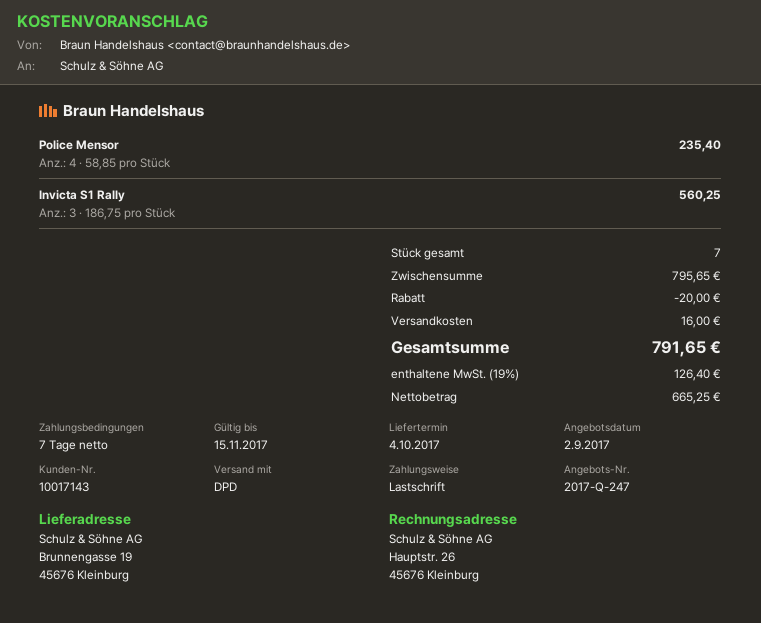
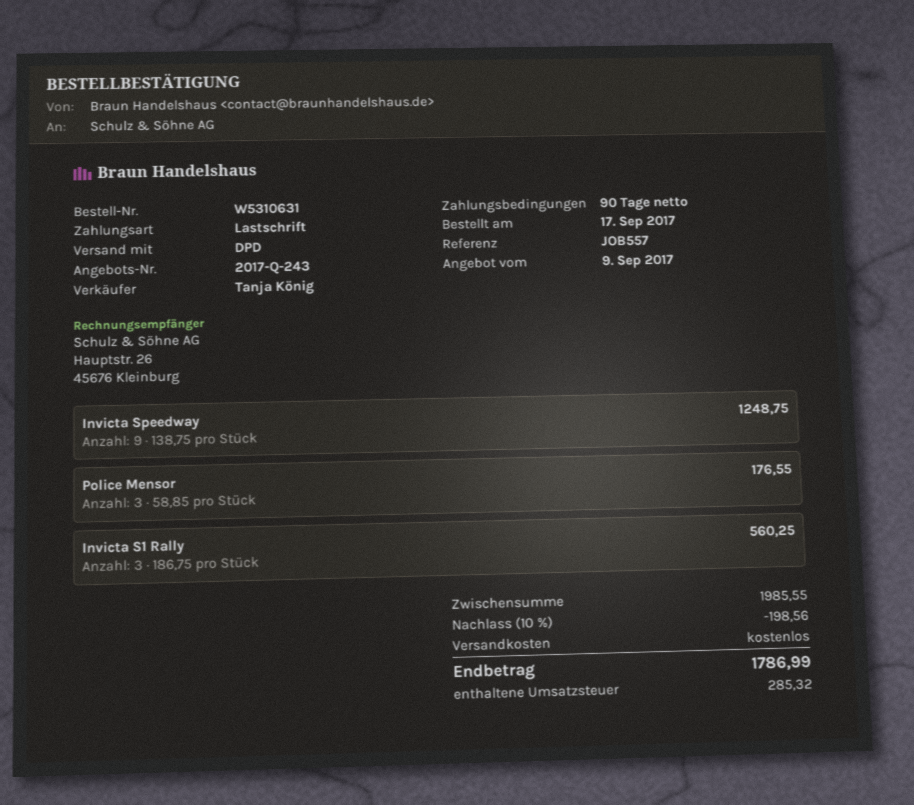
quote number: 2017-Q-247 -> 2017-Q-243
quote date: 2017-09-02 -> 2017-09-09
payment terms: 7 days -> 90 days
Police Mensor: 4 x 58.85 = 235.40 -> 3 x 58.85 = 176.55
Invicta Speedway: none -> 9 x 138.75 = 1248.75
subtotal: 795.65 -> 1985.55
discount: 20.00 -> 198.56
shipping: 16.00 -> 0.00
tax: 126.40 -> 285.32
total: 791.65 -> 1786.99

